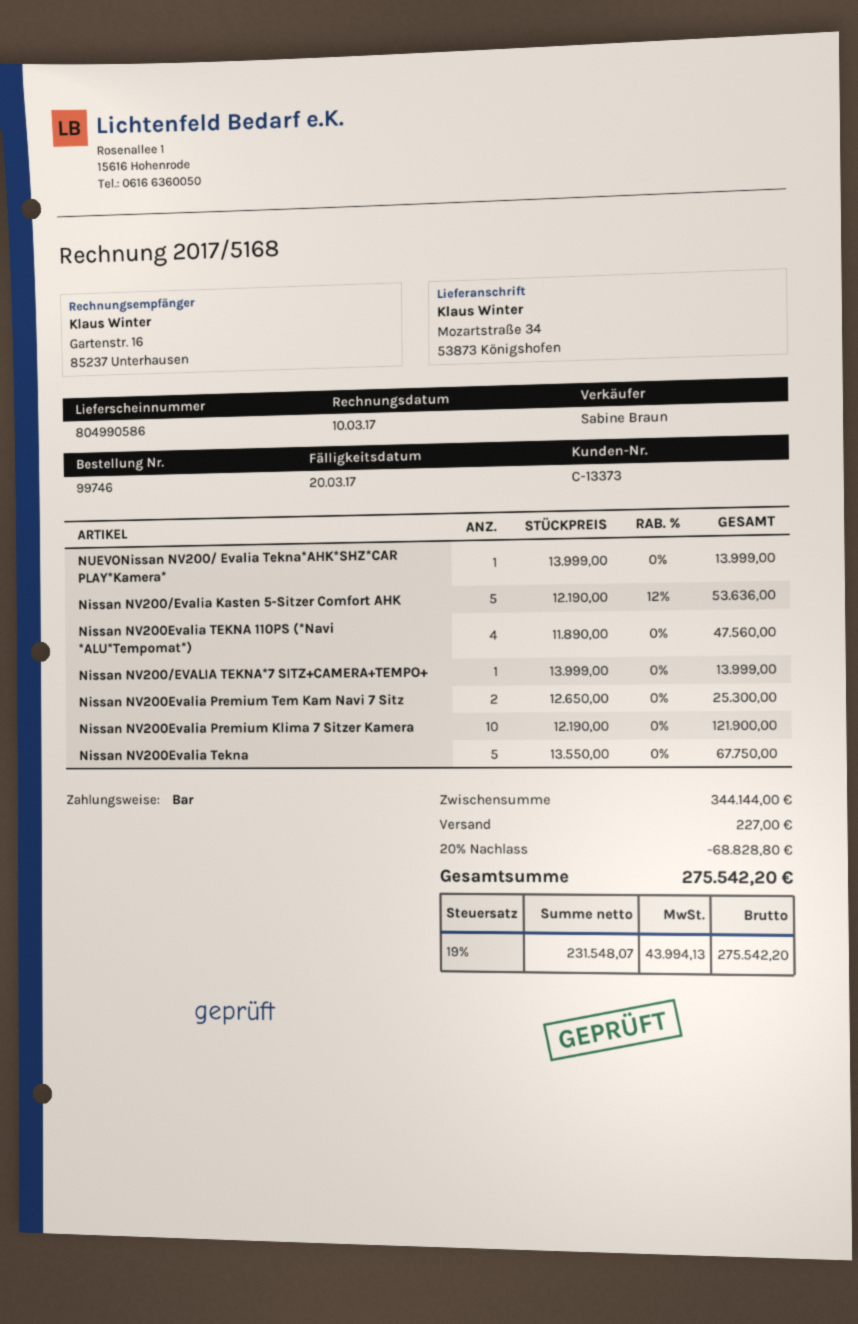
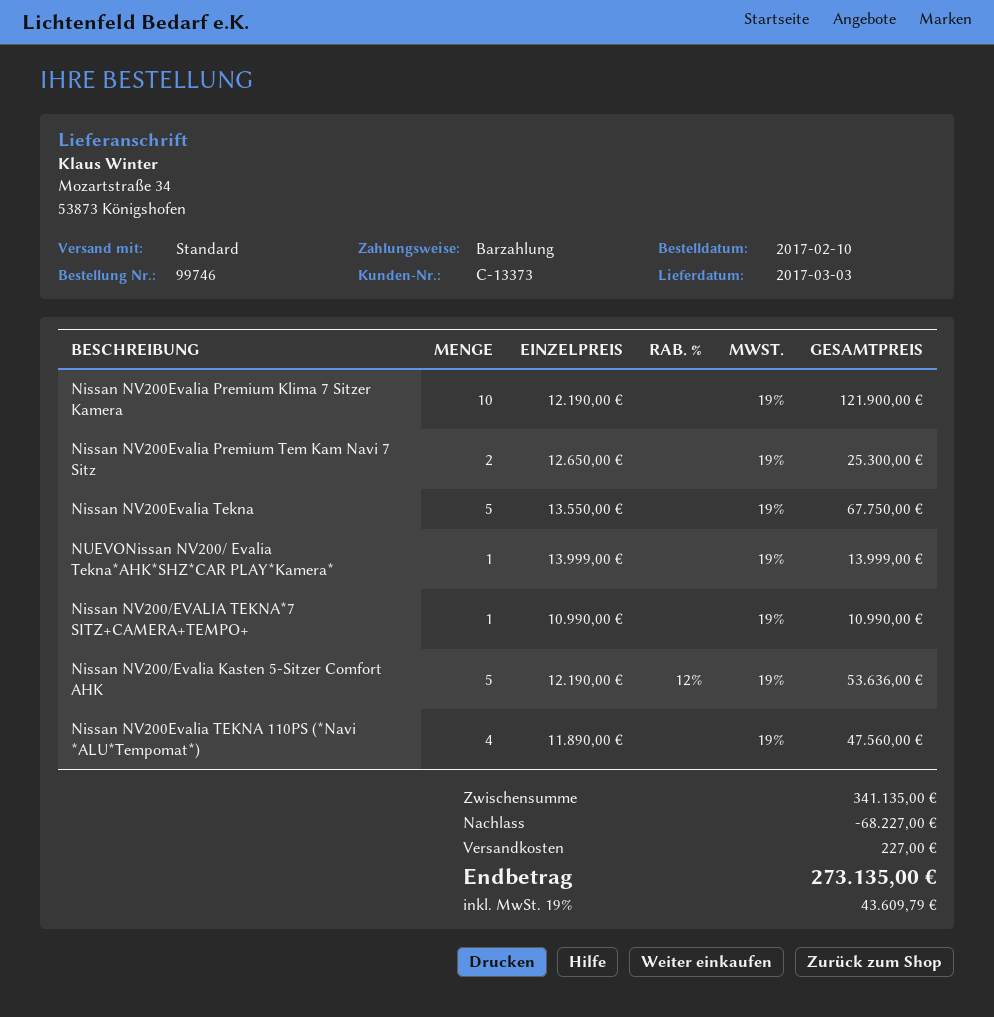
Nissan NV200/EVALIA TEKNA*7 SITZ+CAMERA+TEMPO+: 1 x 13999.00 = 13999.00 -> 1 x 10990.00 = 10990.00
subtotal: 344144.00 -> 341135.00
discount: 68828.80 -> 68227.00
tax: 19% = 43994.13 -> 19% = 43609.79
total: 275542.20 -> 273135.00

